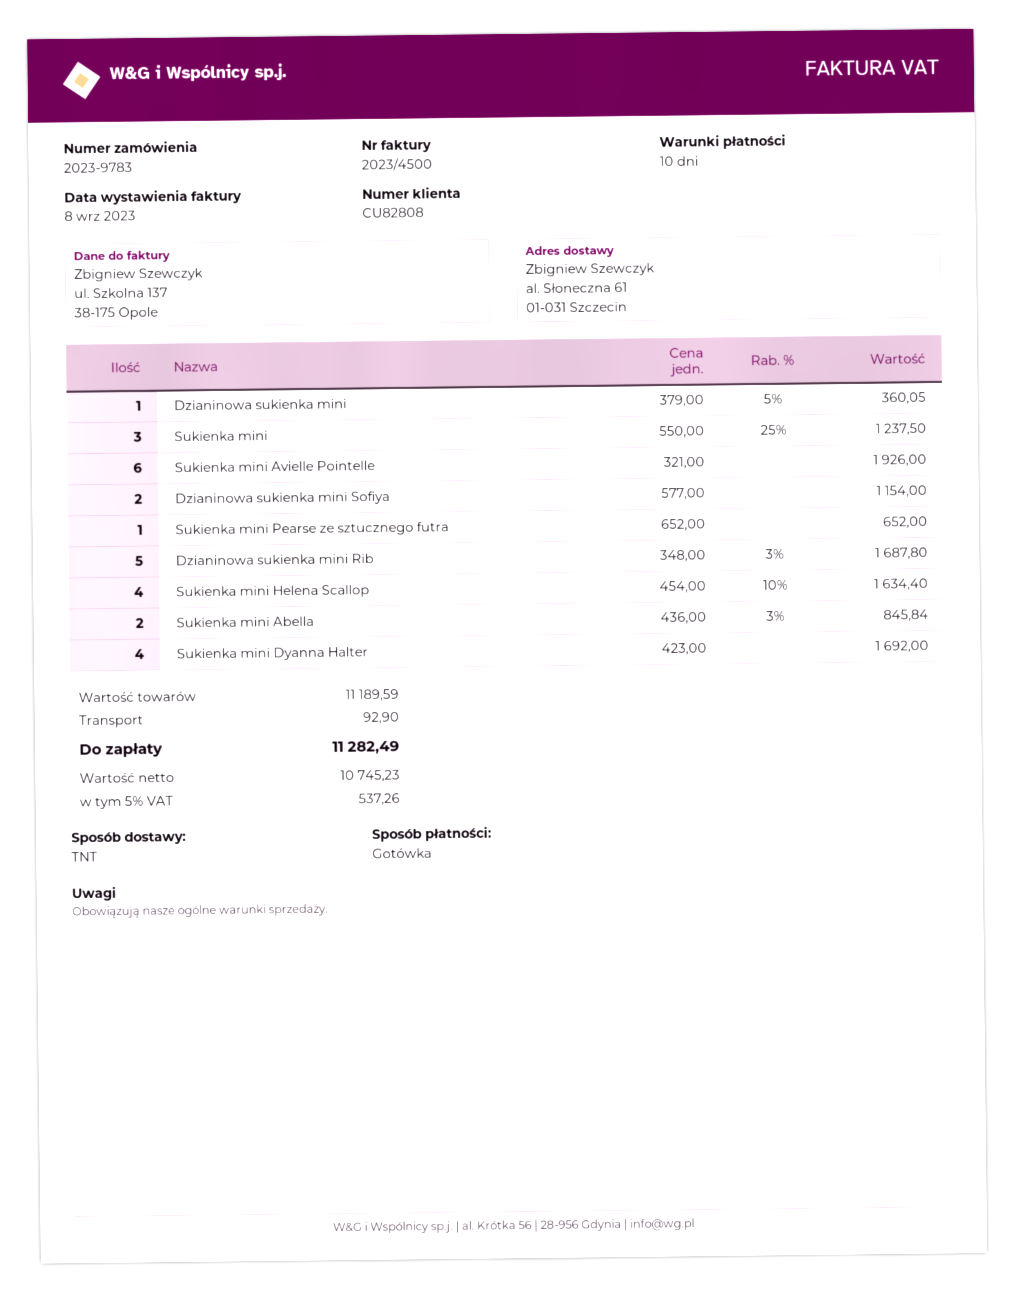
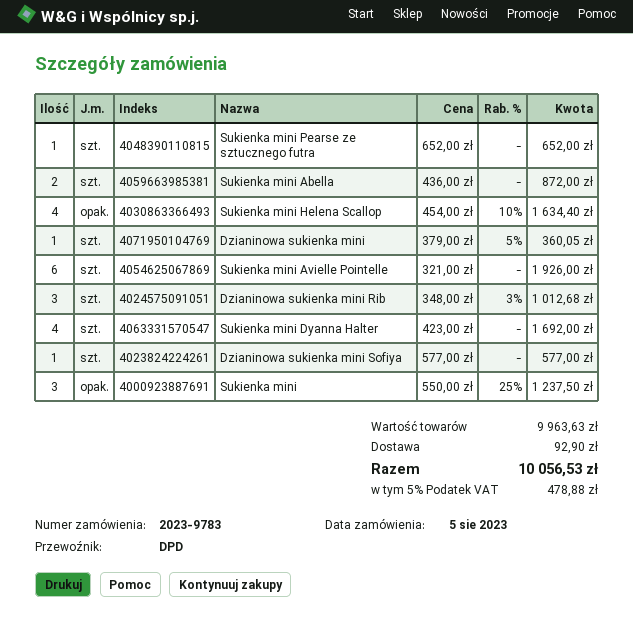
shipping method: TNT -> DPD
Dzianinowa sukienka mini Sofiya: 2 x 577.00 = 1154.00 -> 1 x 577.00 = 577.00
Dzianinowa sukienka mini Rib: 5 x 348.00 - 3% = 1687.80 -> 3 x 348.00 - 3% = 1012.68
Sukienka mini Abella: 2 x 436.00 - 3% = 845.84 -> 2 x 436.00 = 872.00
subtotal: 11189.59 -> 9963.63
tax: 5% = 537.26 -> 5% = 478.88
total: 11282.49 -> 10056.53

